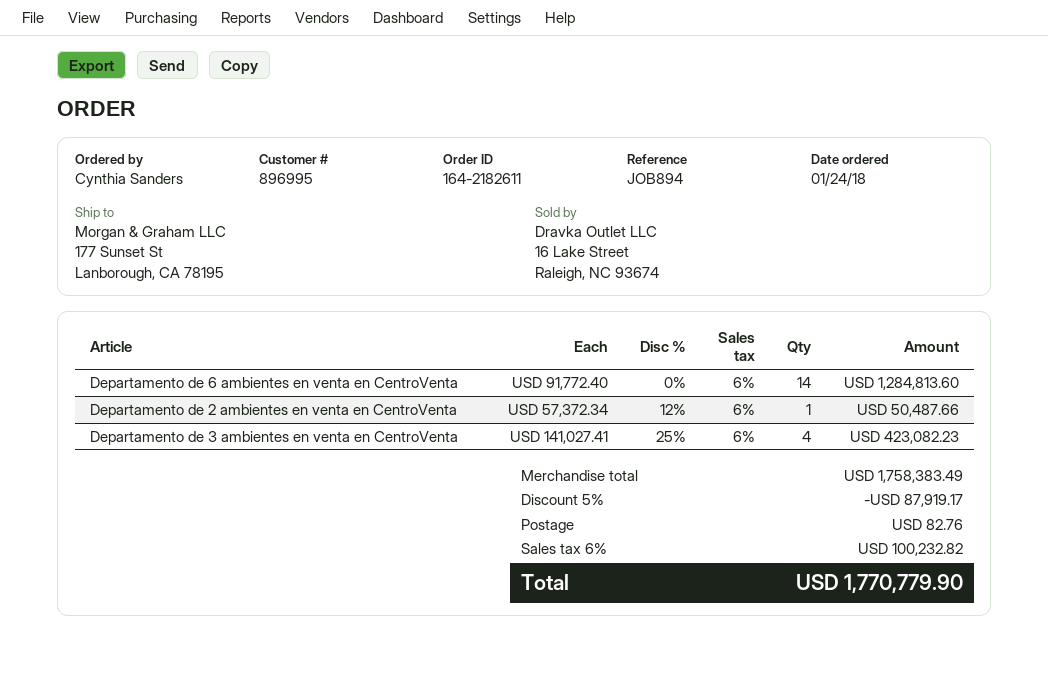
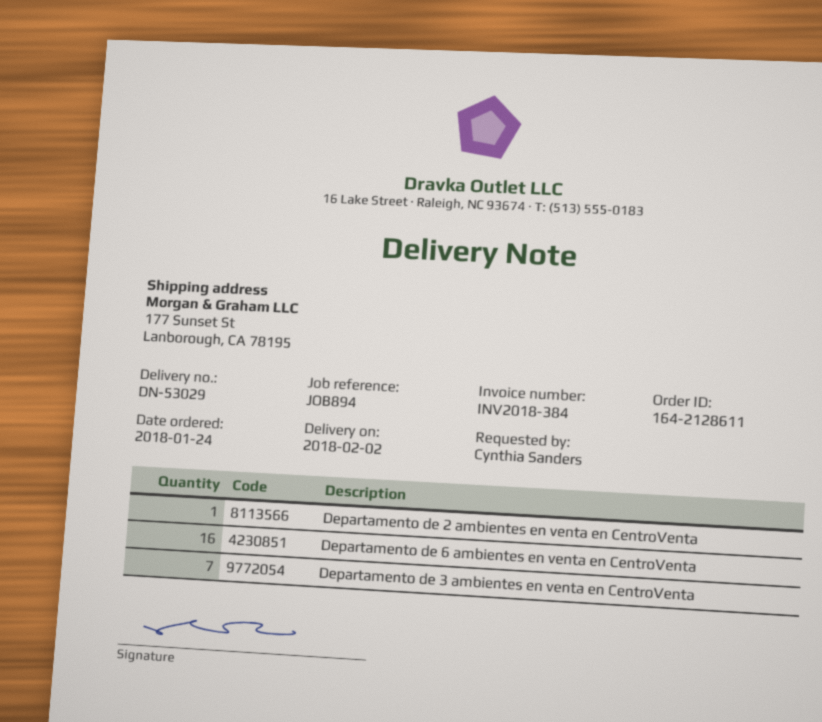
order number: 164-2182611 -> 164-2128611
Departamento de 6 ambientes en venta en CentroVenta: 14 -> 16
Departamento de 3 ambientes en venta en CentroVenta: 4 -> 7

